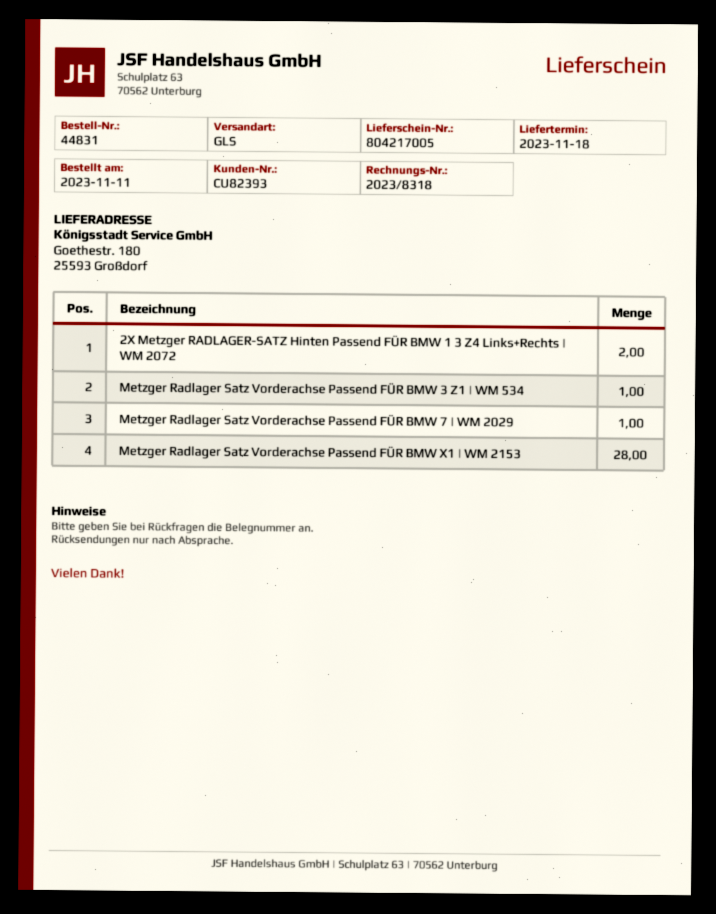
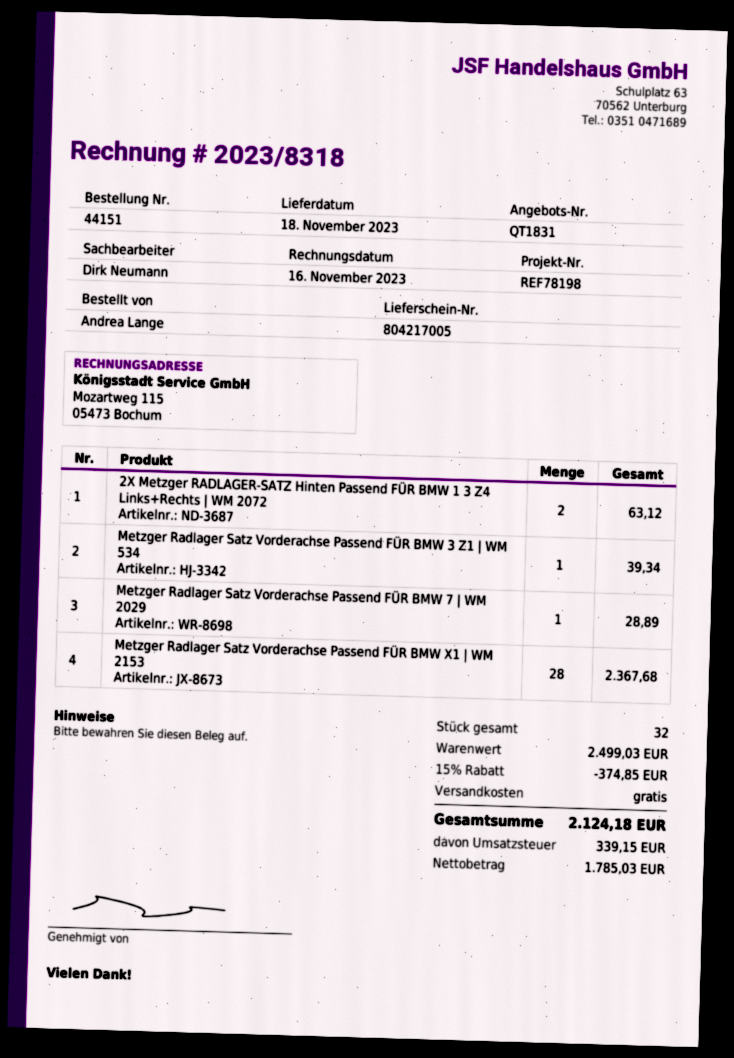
order number: 44831 -> 44151

